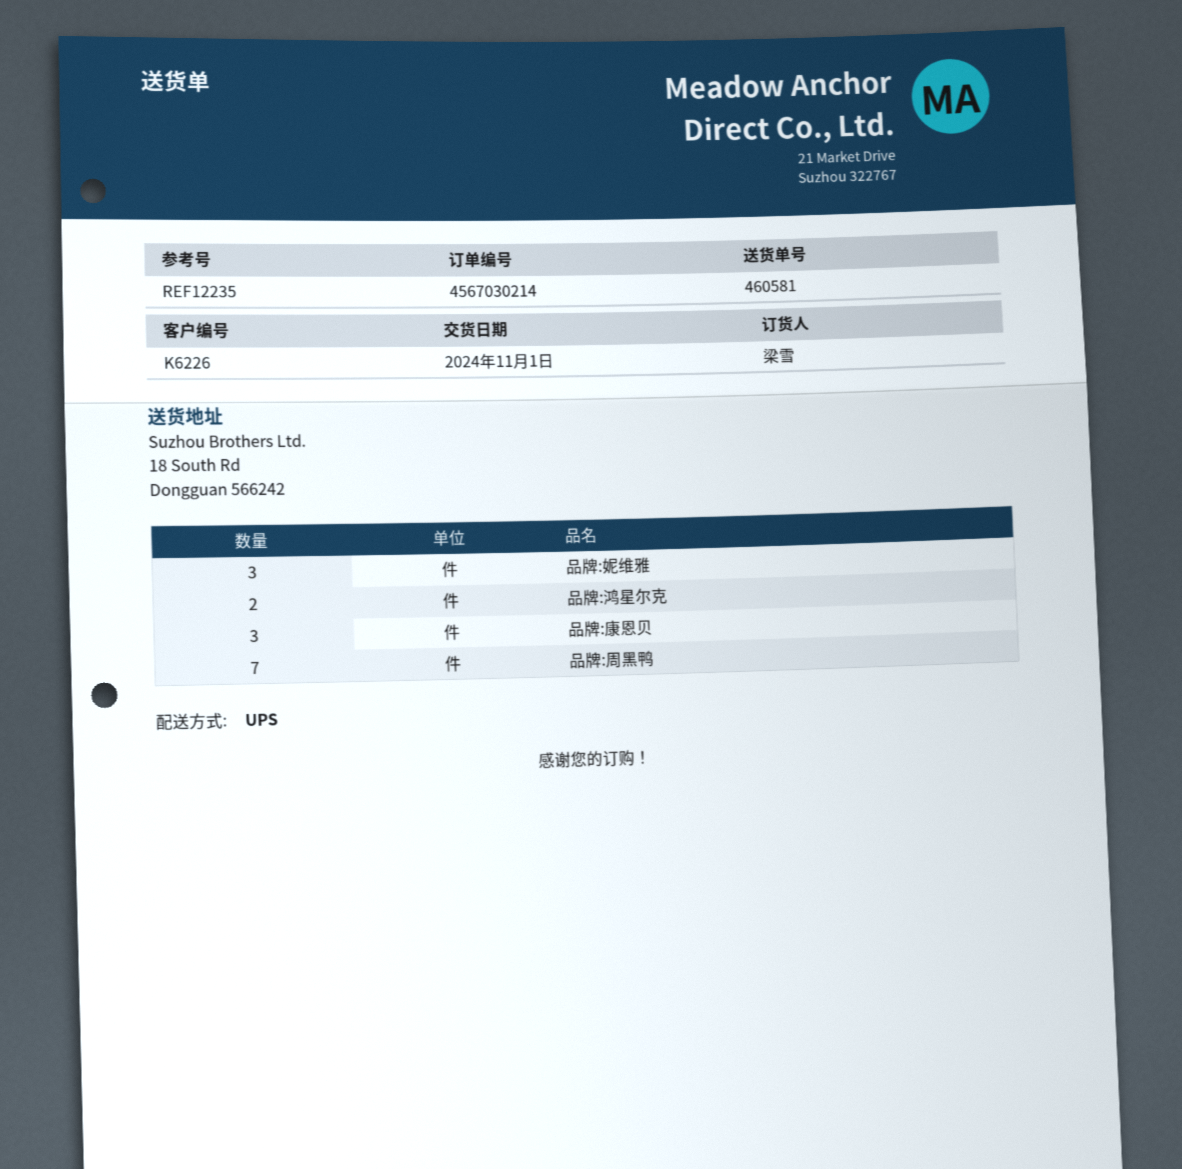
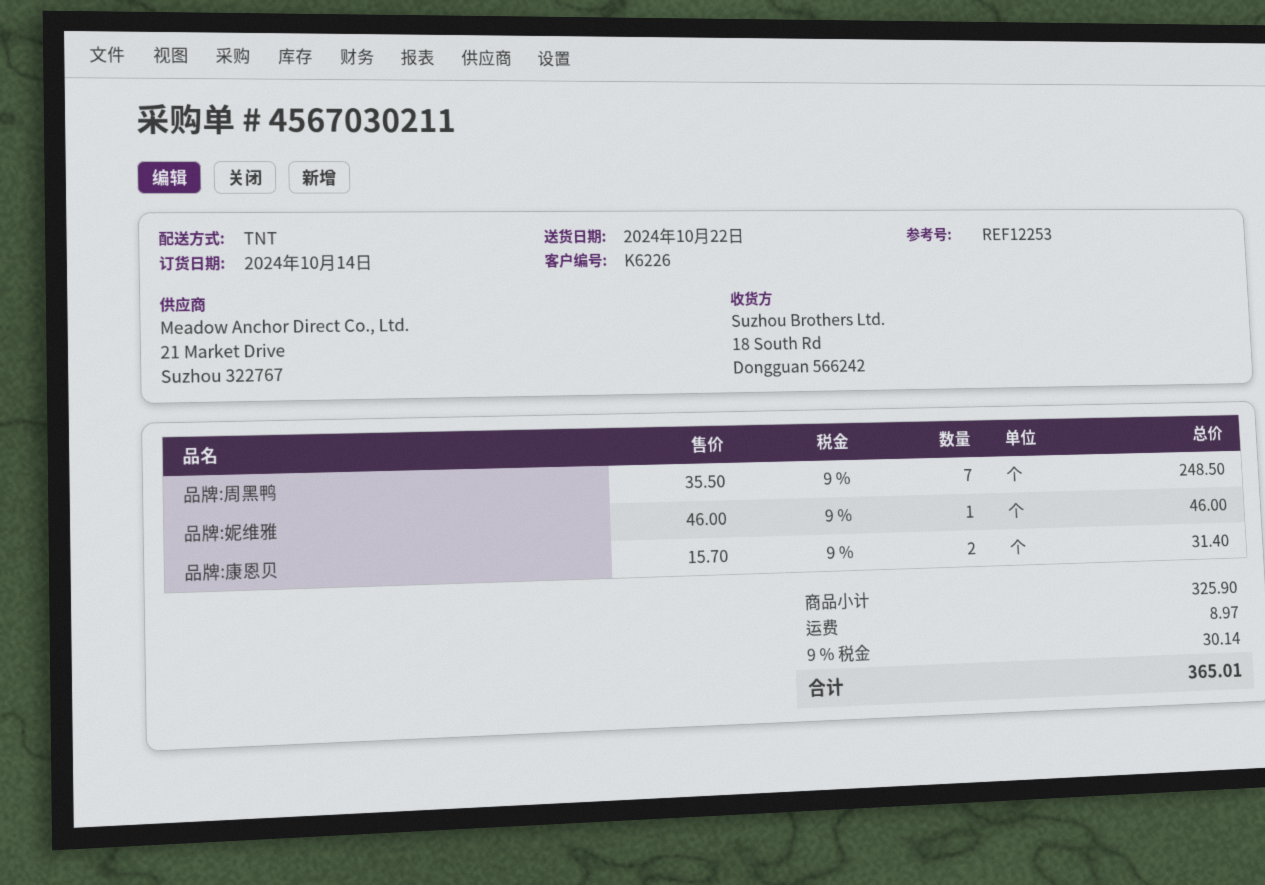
order number: 4567030214 -> 4567030211
delivery date: 2024-11-01 -> 2024-10-22
reference: REF12235 -> REF12253
shipping method: UPS -> TNT
品牌:妮维雅: 3 -> 1
品牌:鸿星尔克: 2 -> none
品牌:康恩贝: 3 -> 2

